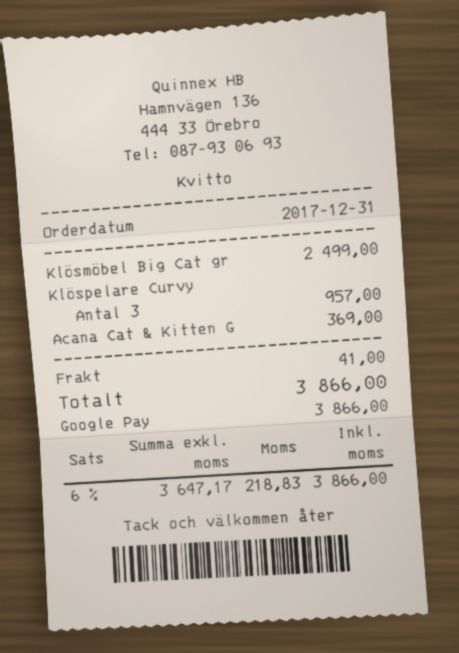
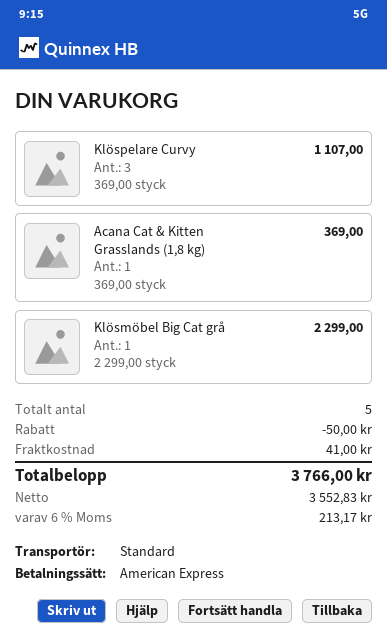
payment method: Google Pay -> American Express
Klösmöbel Big Cat gr: 1 for 2499.00 -> 1 for 2299.00
Klöspelare Curvy: 3 for 957.00 -> 3 for 1107.00
discount: none -> 50.00
net: 3647.17 -> 3552.83
tax: 6% = 218.83 -> 6% = 213.17
total: 3866.00 -> 3766.00

